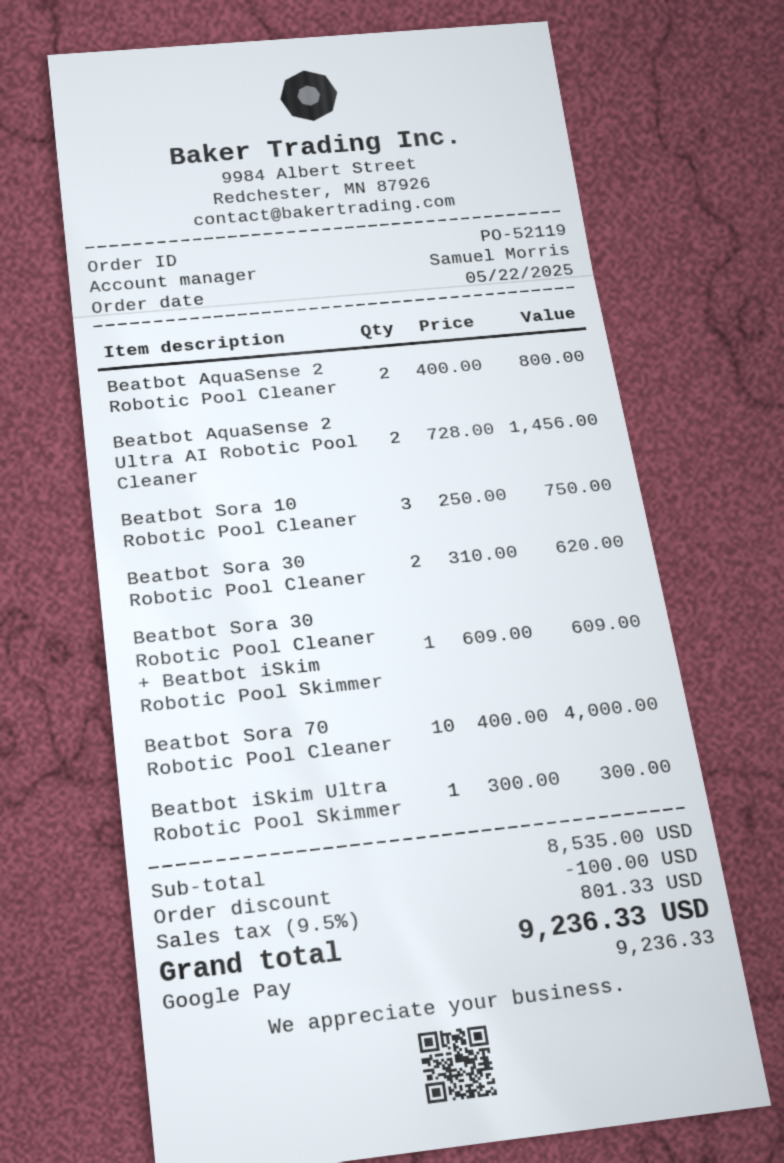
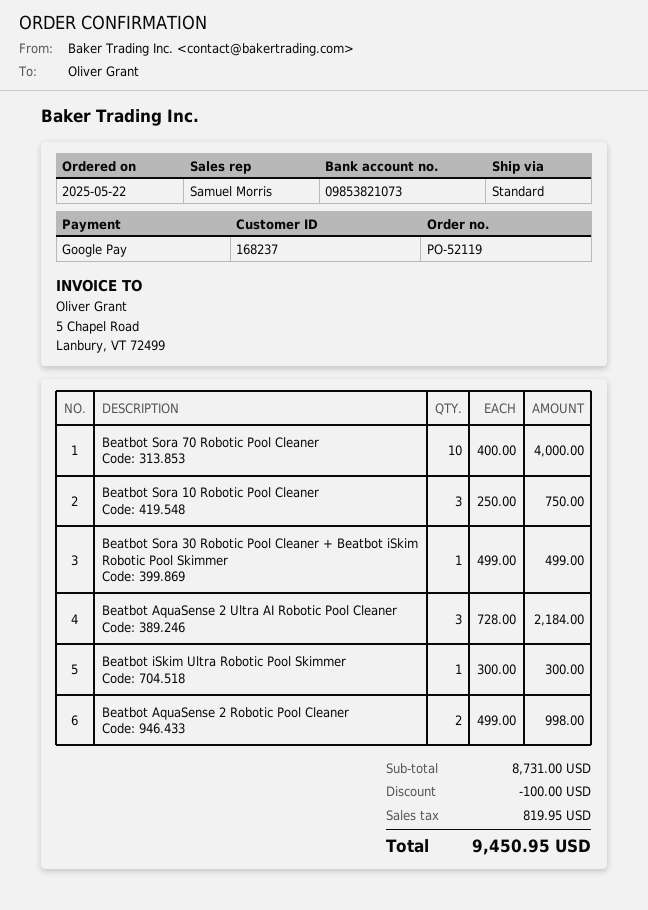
Beatbot AquaSense 2 Robotic Pool Cleaner: 2 x 400.00 = 800.00 -> 2 x 499.00 = 998.00
Beatbot AquaSense 2 Ultra AI Robotic Pool Cleaner: 2 x 728.00 = 1456.00 -> 3 x 728.00 = 2184.00
Beatbot Sora 30 Robotic Pool Cleaner: 2 x 310.00 = 620.00 -> none
Beatbot Sora 30 Robotic Pool Cleaner + Beatbot iSkim Robotic Pool Skimmer: 1 x 609.00 = 609.00 -> 1 x 499.00 = 499.00
subtotal: 8535.00 -> 8731.00
tax: 801.33 -> 819.95
total: 9236.33 -> 9450.95

